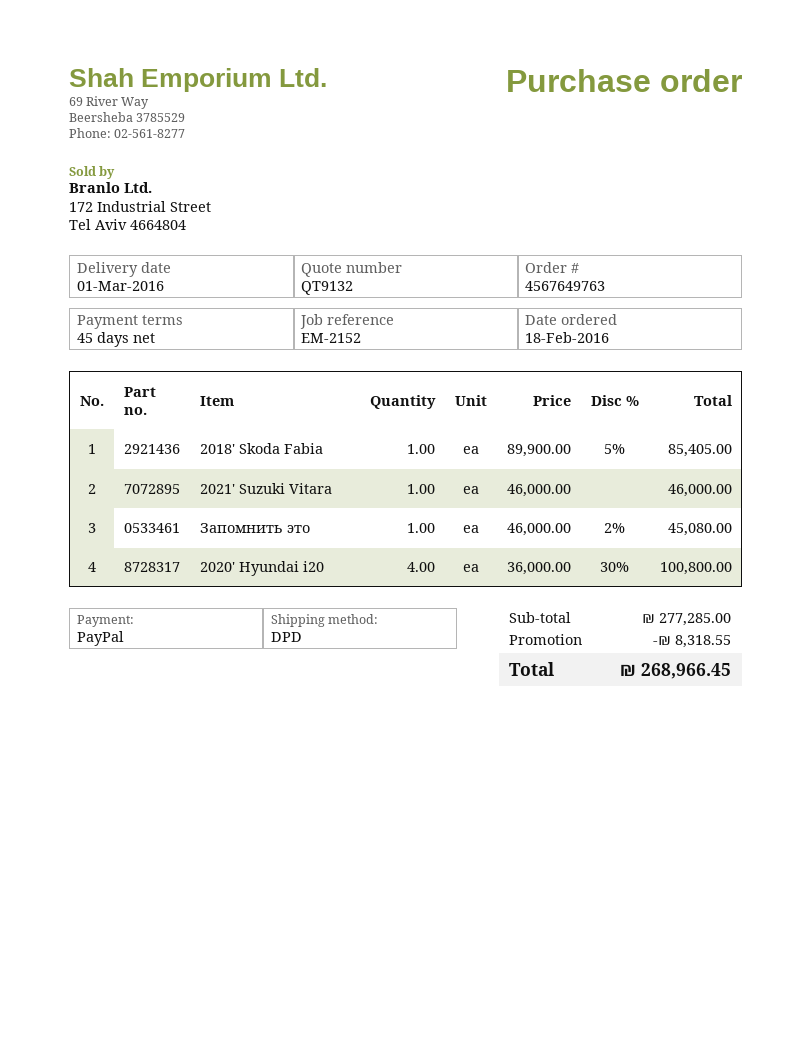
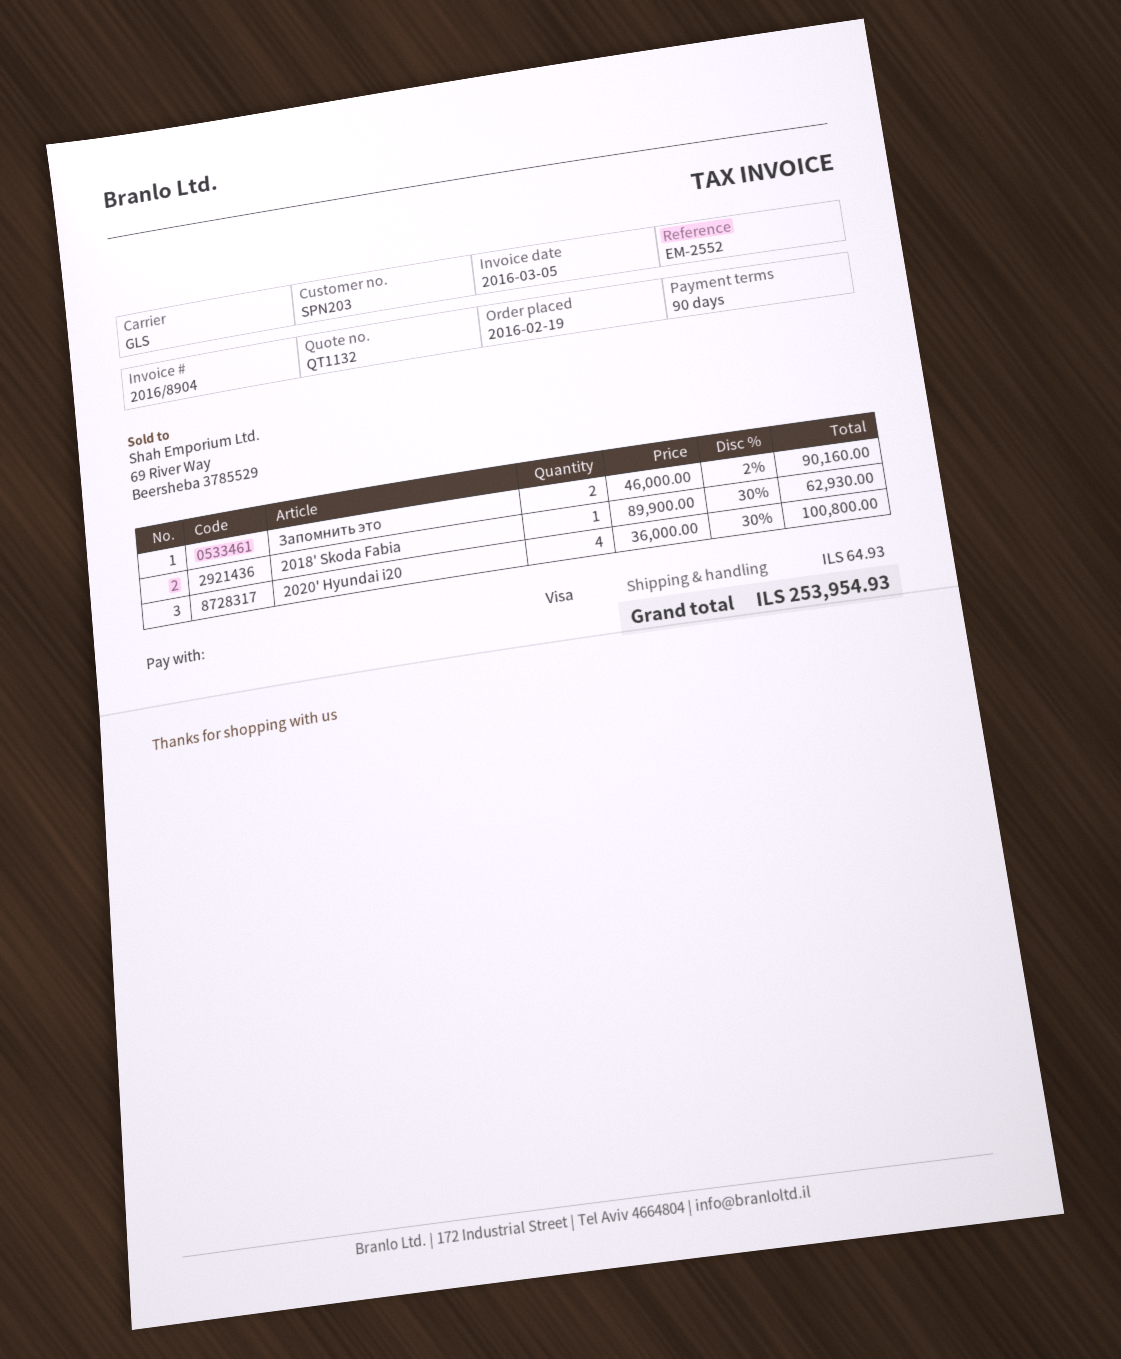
quote number: QT9132 -> QT1132
order date: 2016-02-18 -> 2016-02-19
payment terms: 45 days -> 90 days
reference: EM-2152 -> EM-2552
payment method: PayPal -> Visa
shipping method: DPD -> GLS
2018' Skoda Fabia: 1 x 89900.00 - 5% = 85405.00 -> 1 x 89900.00 - 30% = 62930.00
2021' Suzuki Vitara: 1 x 46000.00 = 46000.00 -> none
Запомнить это: 1 x 46000.00 - 2% = 45080.00 -> 2 x 46000.00 - 2% = 90160.00
discount: 8318.55 -> none
shipping: none -> 64.93
total: 268966.45 -> 253954.93

